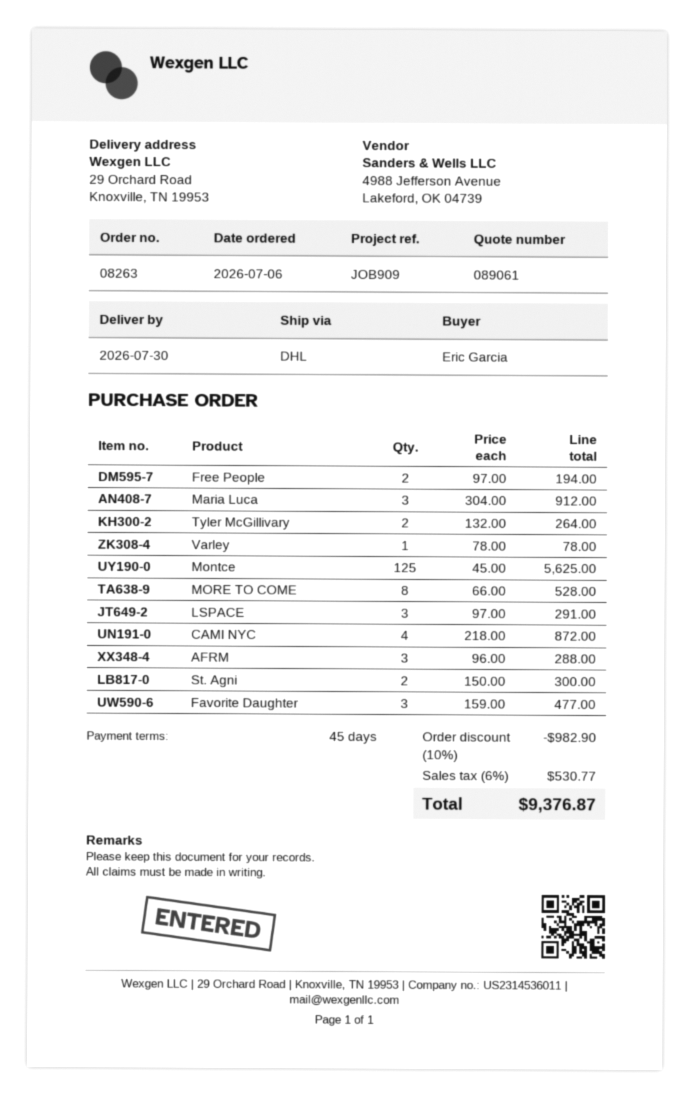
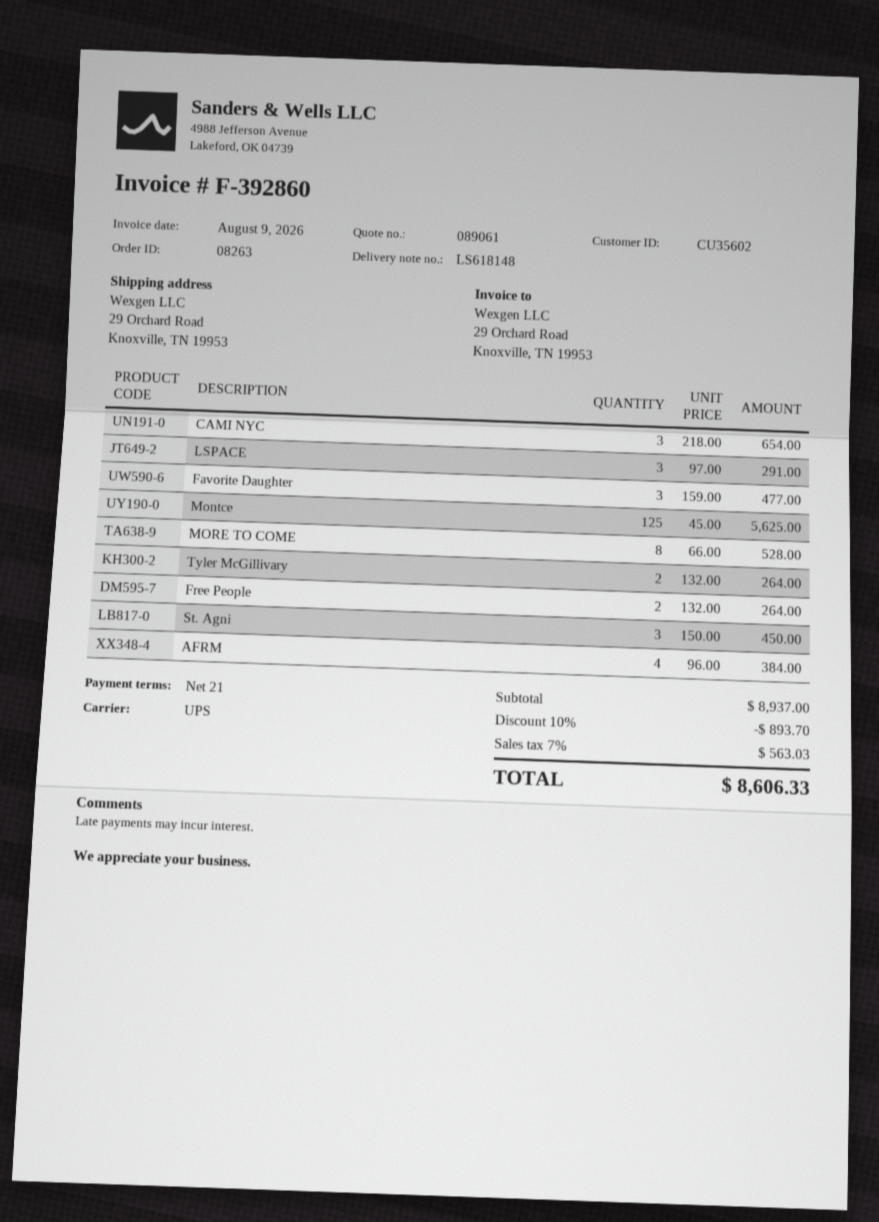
payment terms: 45 days -> 21 days
shipping method: DHL -> UPS
Free People: 2 x 97.00 = 194.00 -> 2 x 132.00 = 264.00
Maria Luca: 3 x 304.00 = 912.00 -> none
Varley: 1 x 78.00 = 78.00 -> none
CAMI NYC: 4 x 218.00 = 872.00 -> 3 x 218.00 = 654.00
AFRM: 3 x 96.00 = 288.00 -> 4 x 96.00 = 384.00
St. Agni: 2 x 150.00 = 300.00 -> 3 x 150.00 = 450.00
discount: 10% = 982.90 -> 10% = 893.70
tax: 6% = 530.77 -> 7% = 563.03
total: 9376.87 -> 8606.33

